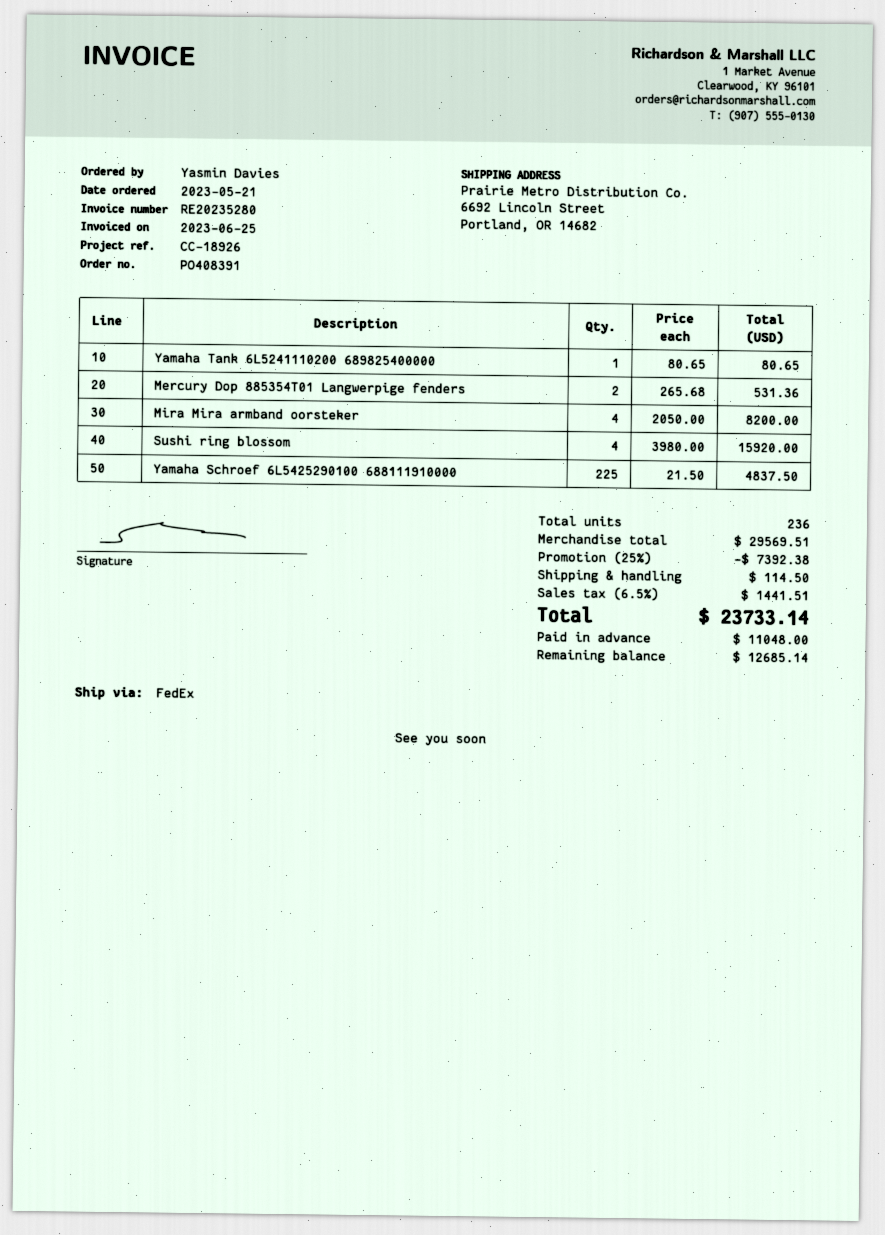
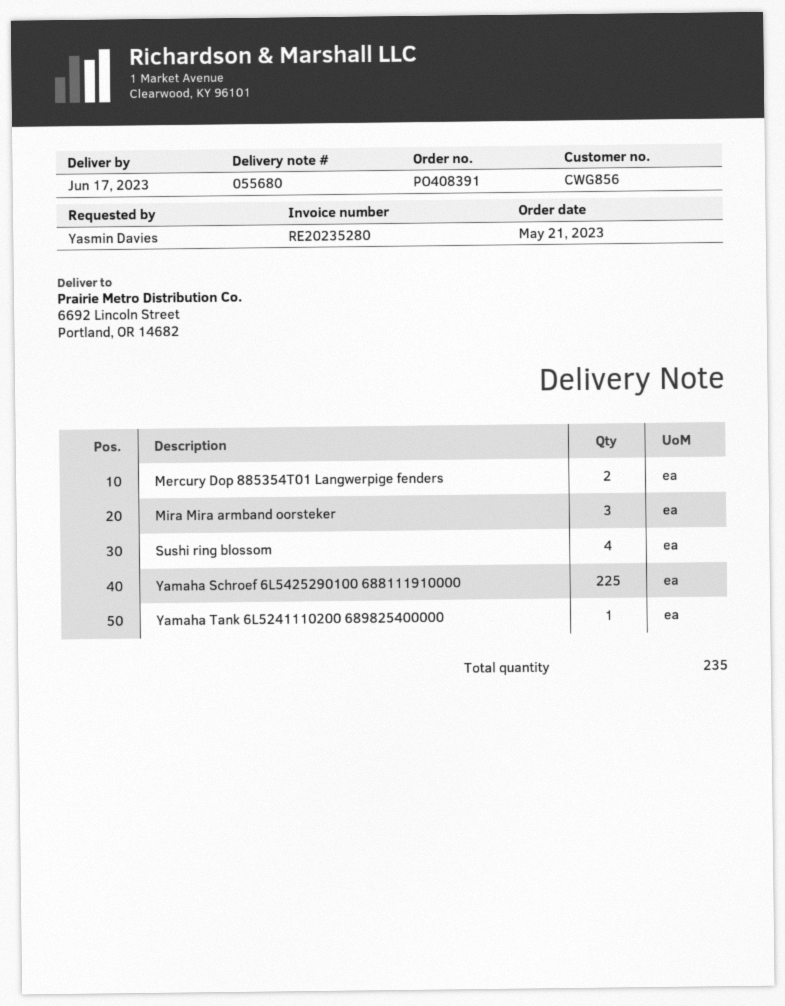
Mira Mira armband oorsteker: 4 -> 3
total quantity: 236 -> 235

